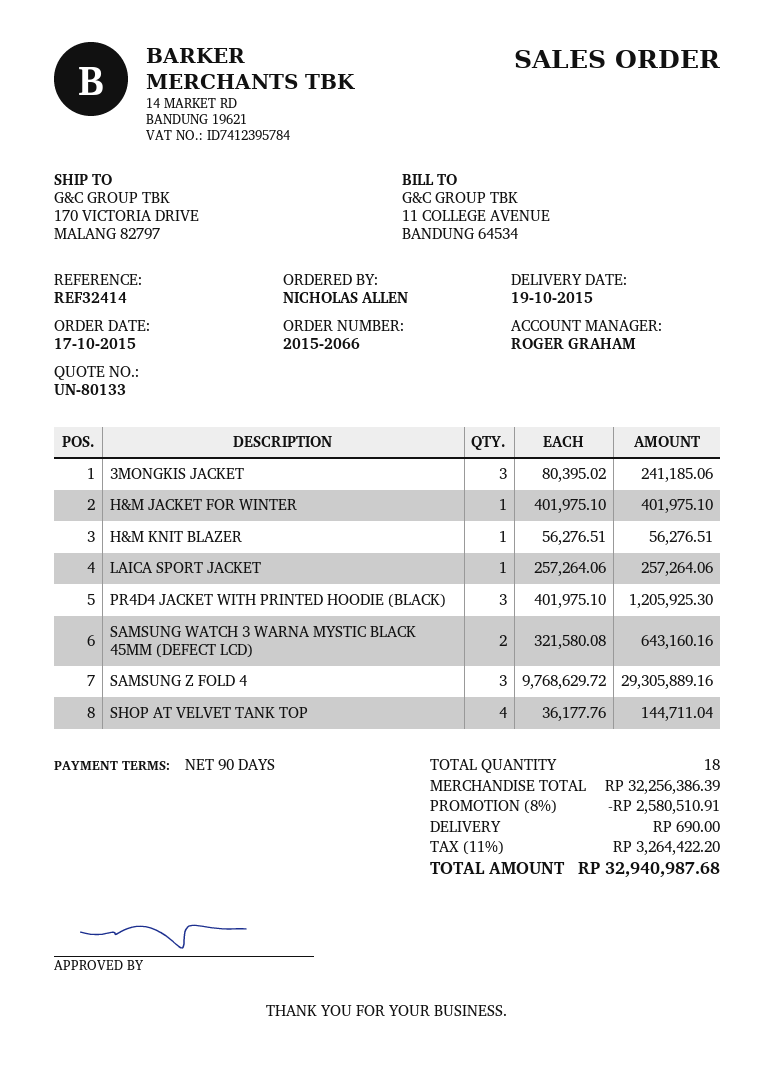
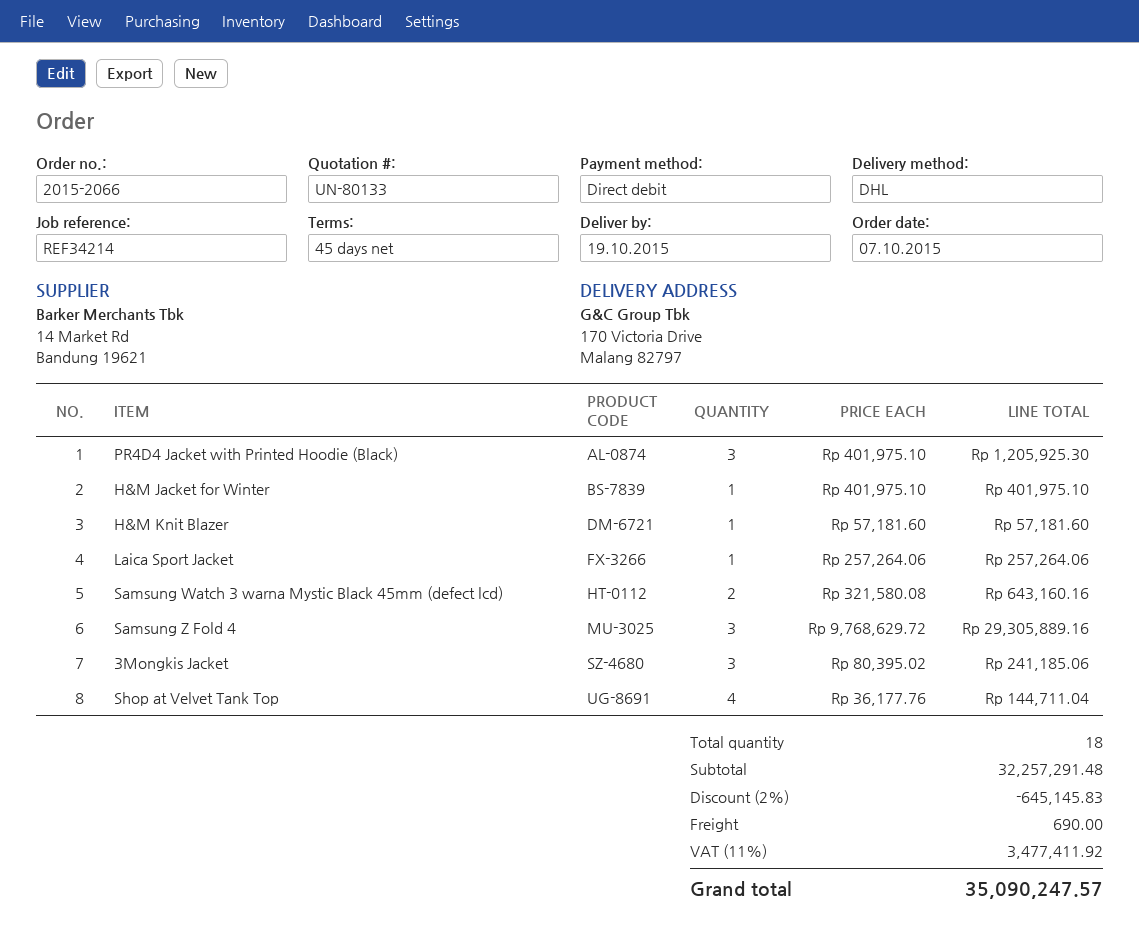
order date: 2015-10-17 -> 2015-10-07
payment terms: 90 days -> 45 days
reference: REF32414 -> REF34214
H&M KNIT BLAZER: 1 x 56276.51 = 56276.51 -> 1 x 57181.60 = 57181.60
subtotal: 32256386.39 -> 32257291.48
discount: 8% = 2580510.91 -> 2% = 645145.83
tax: 11% = 3264422.20 -> 11% = 3477411.92
total: 32940987.68 -> 35090247.57

